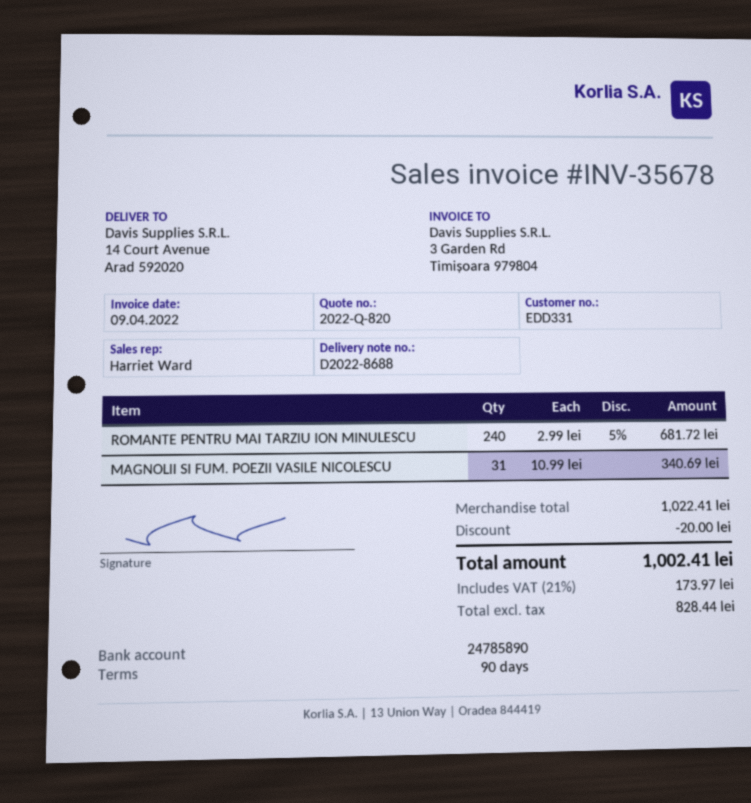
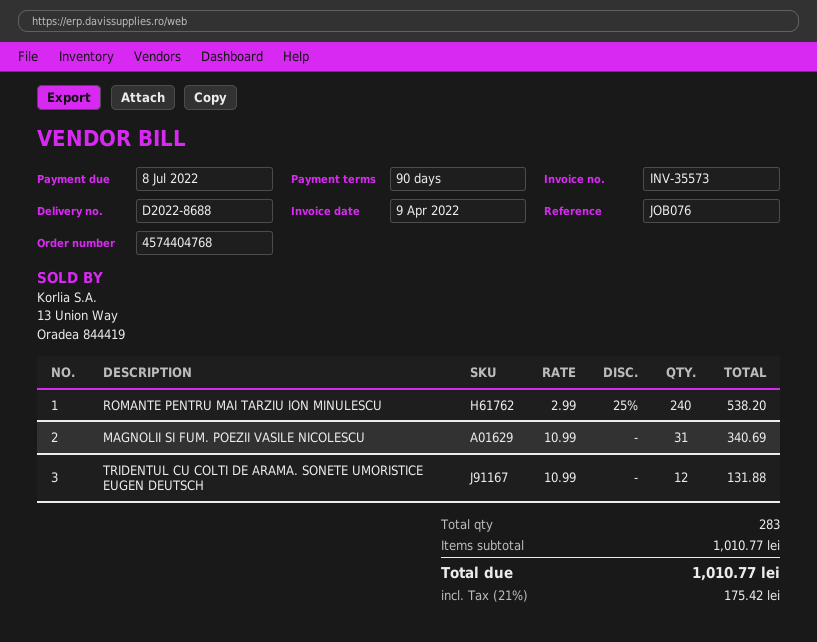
invoice number: INV-35678 -> INV-35573
ROMANTE PENTRU MAI TARZIU ION MINULESCU: 240 x 2.99 - 5% = 681.72 -> 240 x 2.99 - 25% = 538.20
TRIDENTUL CU COLTI DE ARAMA. SONETE UMORISTICE EUGEN DEUTSCH: none -> 12 x 10.99 = 131.88
subtotal: 1022.41 -> 1010.77
discount: 20.00 -> none
tax: 21% = 173.97 -> 21% = 175.42
total: 1002.41 -> 1010.77

